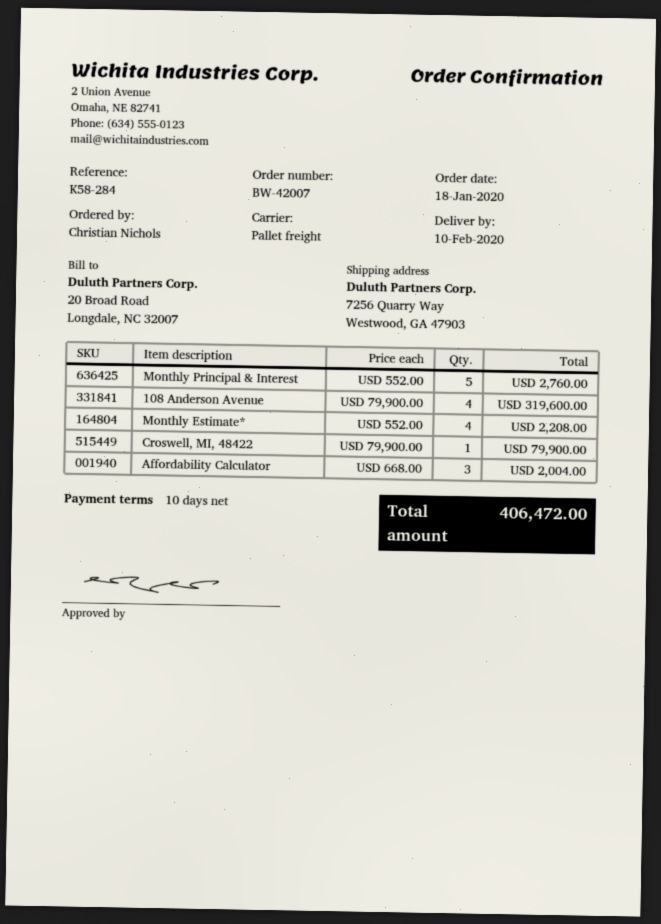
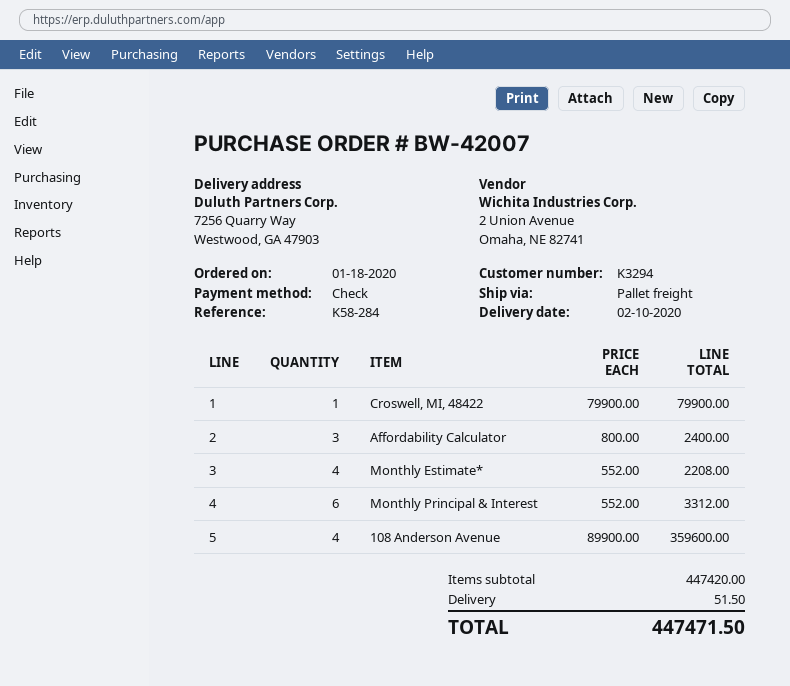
Monthly Principal & Interest: 5 x 552.00 = 2760.00 -> 6 x 552.00 = 3312.00
108 Anderson Avenue: 4 x 79900.00 = 319600.00 -> 4 x 89900.00 = 359600.00
Affordability Calculator: 3 x 668.00 = 2004.00 -> 3 x 800.00 = 2400.00
shipping: none -> 51.50
total: 406472.00 -> 447471.50

